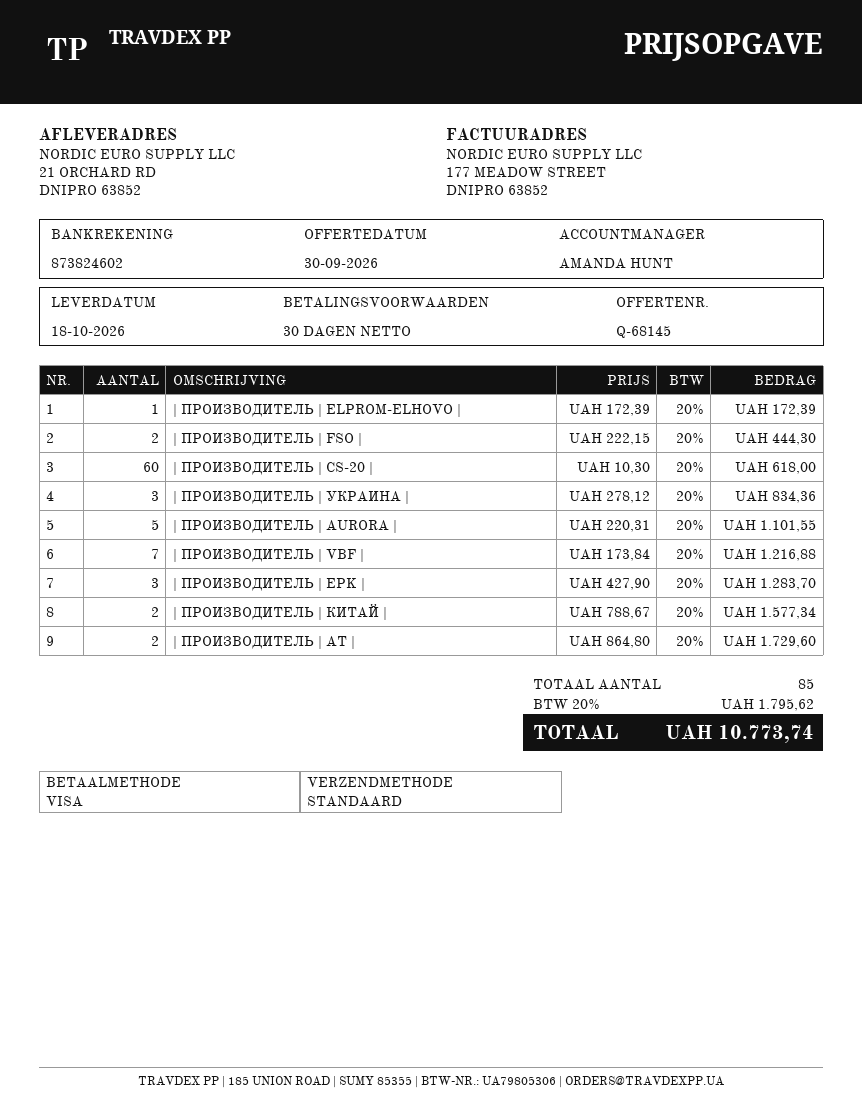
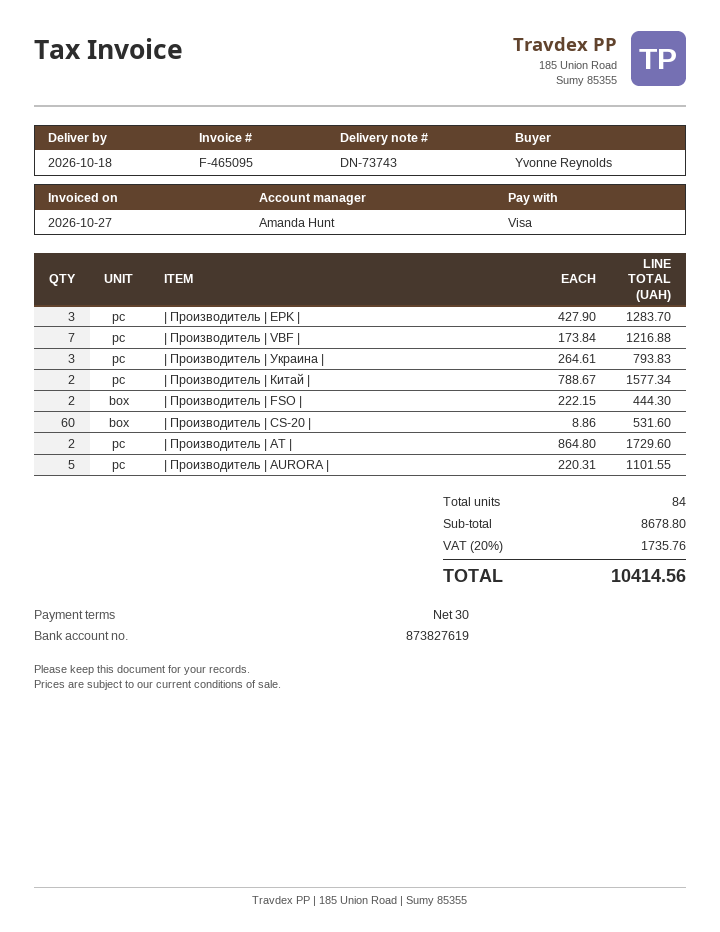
bank account: 873824602 -> 873827619
| ПРОИЗВОДИТЕЛЬ | ELPROM-ELHOVO |: 1 x 172.39 = 172.39 -> none
| ПРОИЗВОДИТЕЛЬ | CS-20 |: 60 x 10.30 = 618.00 -> 60 x 8.86 = 531.60
| ПРОИЗВОДИТЕЛЬ | УКРАИНА |: 3 x 278.12 = 834.36 -> 3 x 264.61 = 793.83
total quantity: 85 -> 84
tax: 20% = 1795.62 -> 20% = 1735.76
total: 10773.74 -> 10414.56

